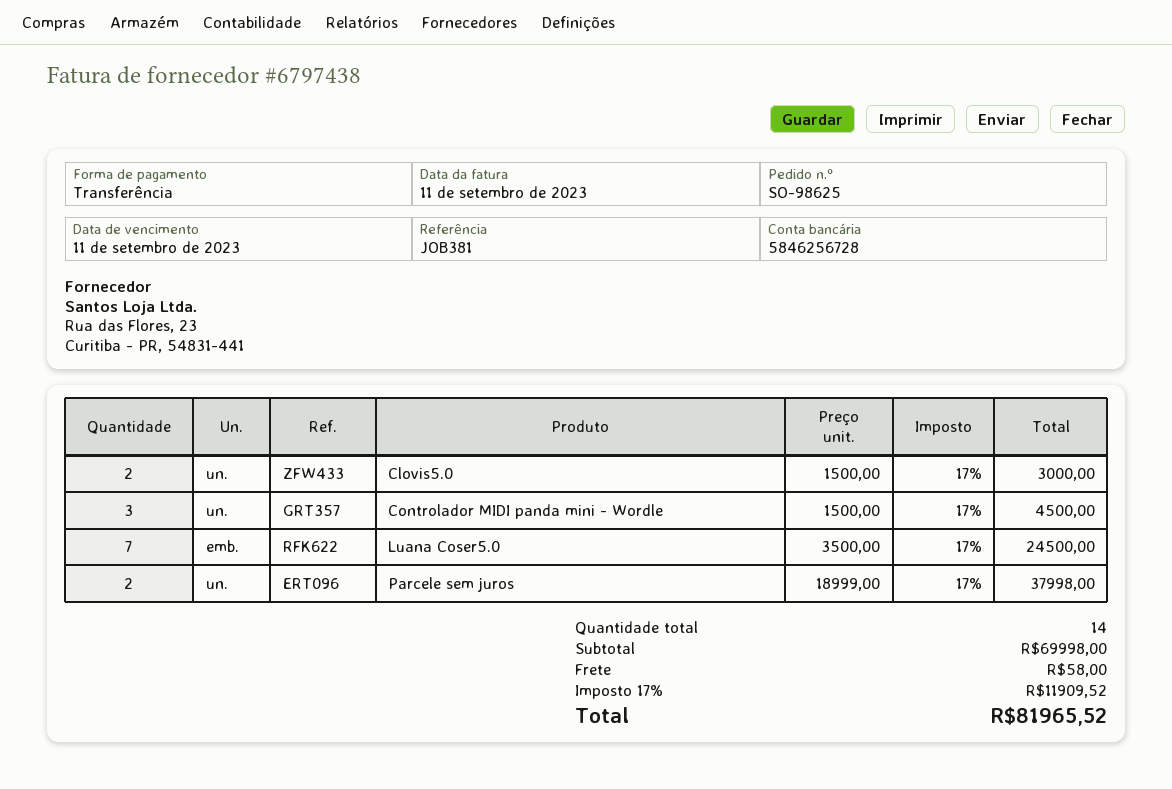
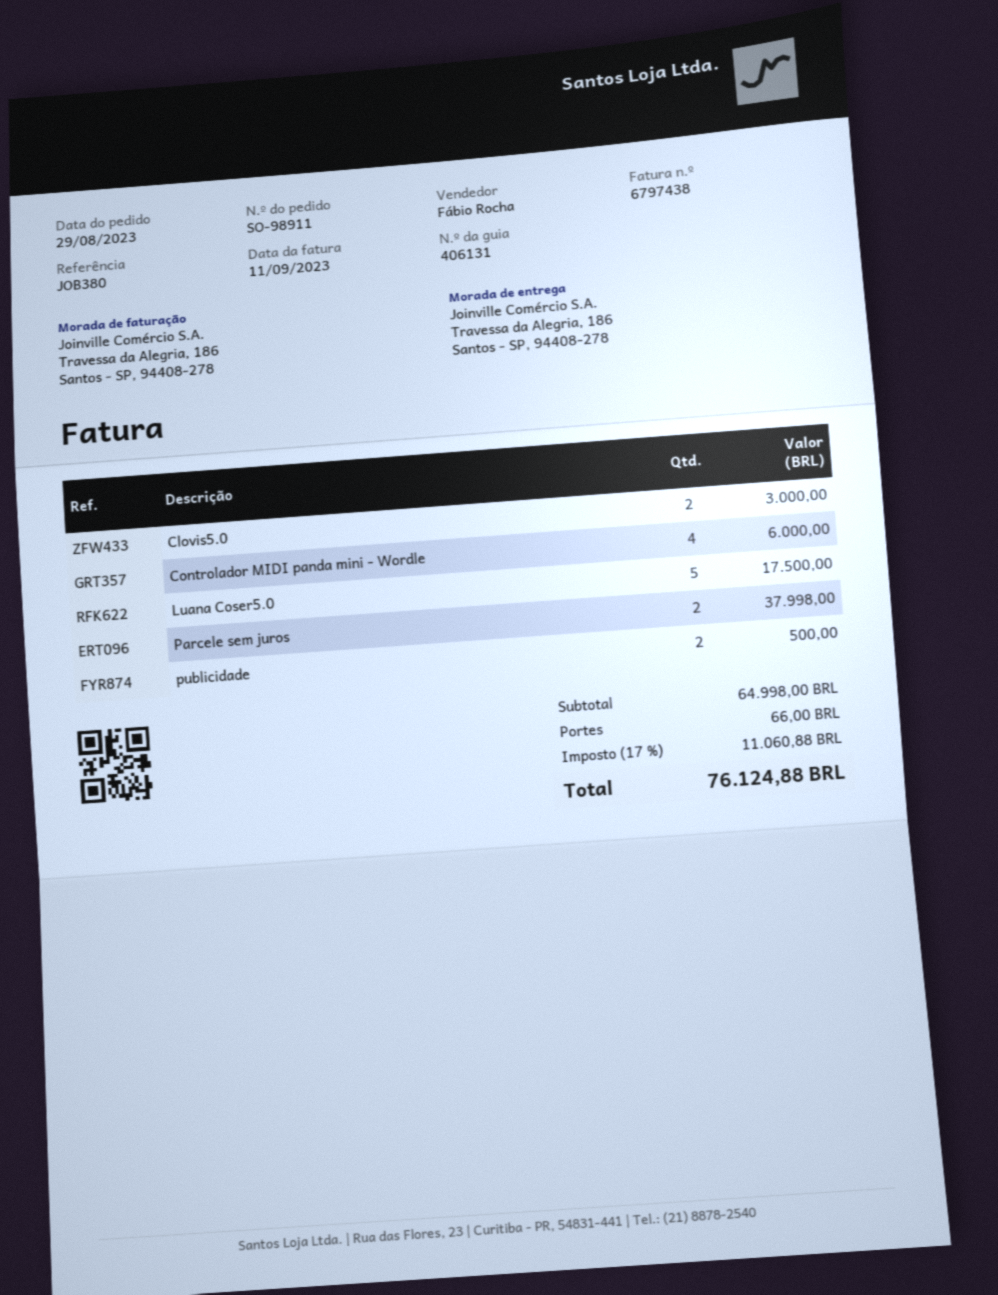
order number: SO-98625 -> SO-98911
reference: JOB381 -> JOB380
Controlador MIDI panda mini - Wordle: 3 for 4500.00 -> 4 for 6000.00
Luana Coser5.0: 7 for 24500.00 -> 5 for 17500.00
publicidade: none -> 2 for 500.00
subtotal: 69998.00 -> 64998.00
shipping: 58.00 -> 66.00
tax: 17% = 11909.52 -> 17% = 11060.88
total: 81965.52 -> 76124.88

